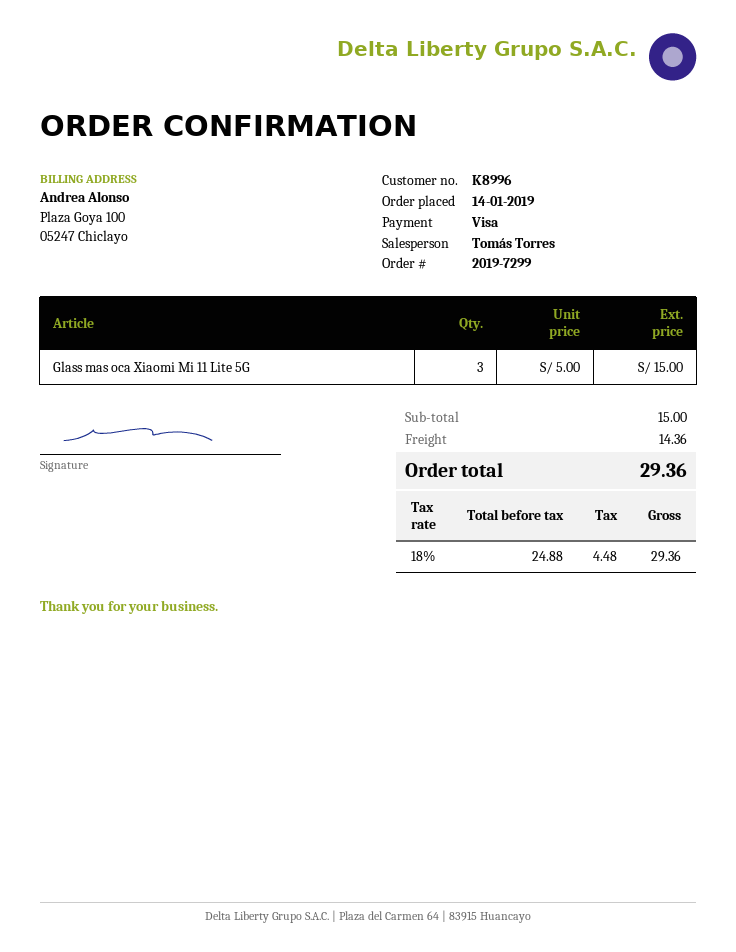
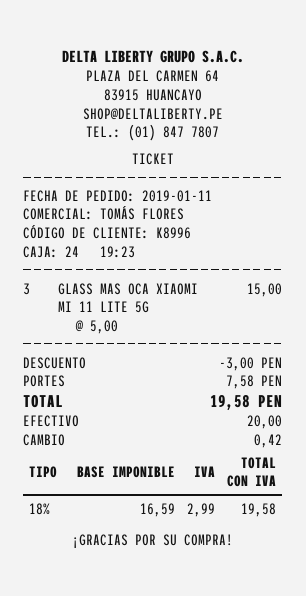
order date: 2019-01-14 -> 2019-01-11
sales rep: Tomás Torres -> TOMÁS FLORES
payment method: Visa -> cash
discount: none -> 3.00
shipping: 14.36 -> 7.58
net: 24.88 -> 16.59
tax: 18% = 4.48 -> 18% = 2.99
total: 29.36 -> 19.58

